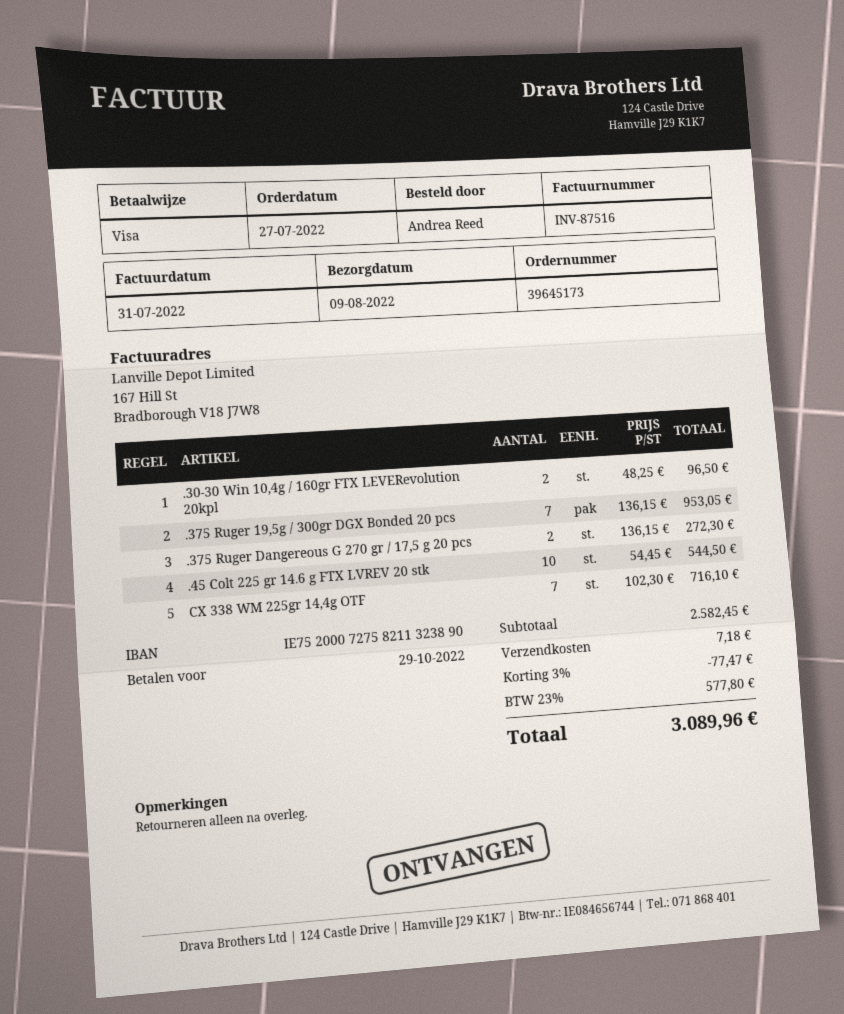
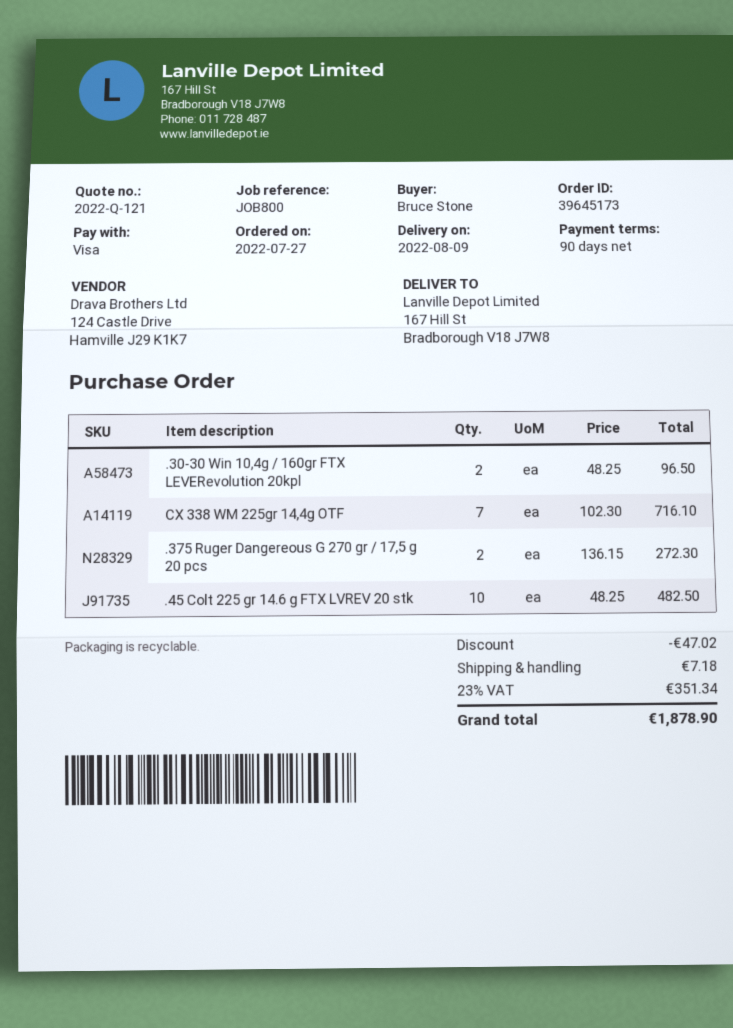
ordered by: Andrea Reed -> Bruce Stone
.375 Ruger 19,5g / 300gr DGX Bonded 20 pcs: 7 x 136.15 = 953.05 -> none
.45 Colt 225 gr 14.6 g FTX LVREV 20 stk: 10 x 54.45 = 544.50 -> 10 x 48.25 = 482.50
discount: 77.47 -> 47.02
tax: 23% = 577.80 -> 23% = 351.34
total: 3089.96 -> 1878.90

